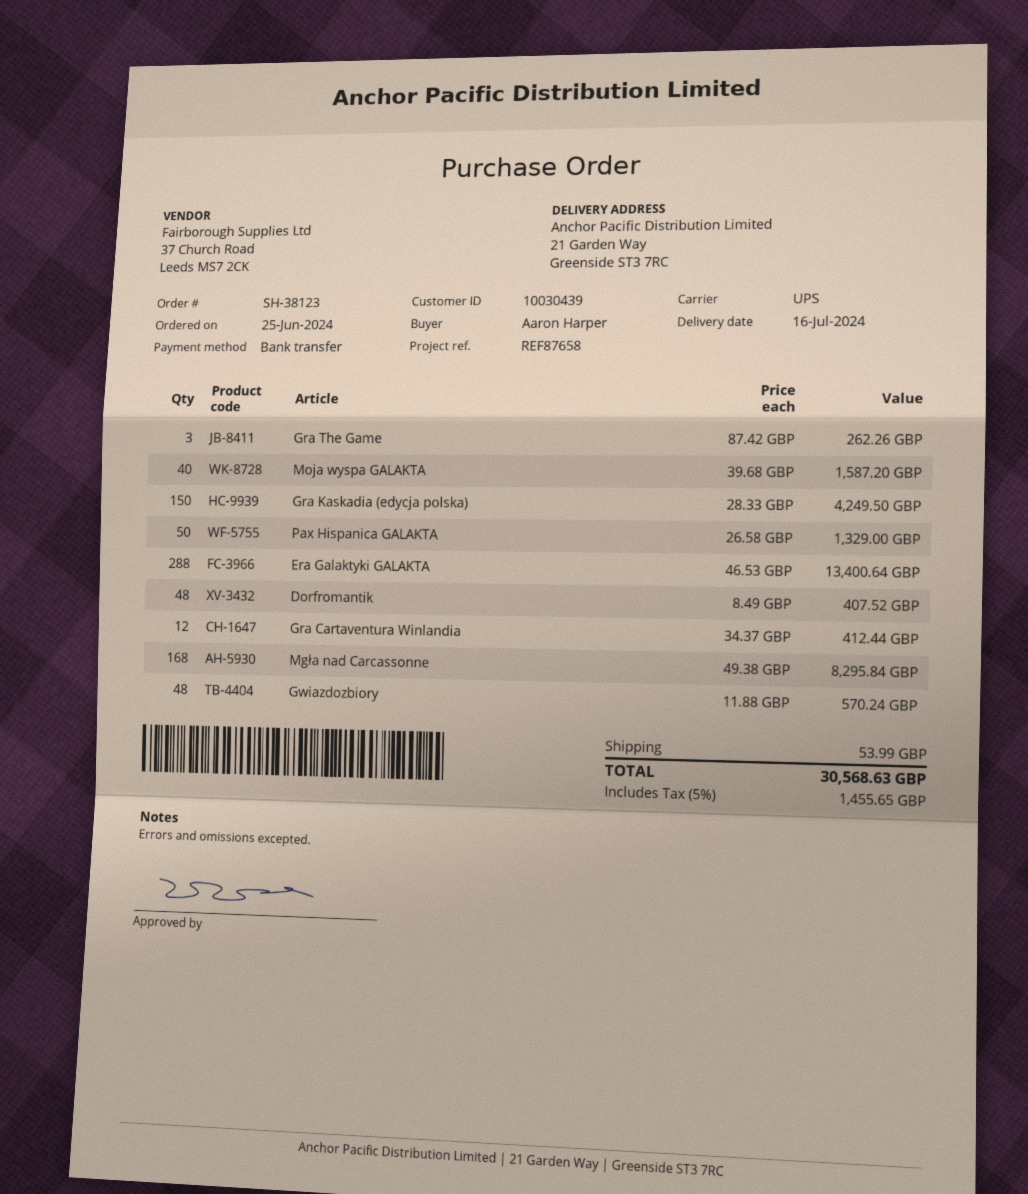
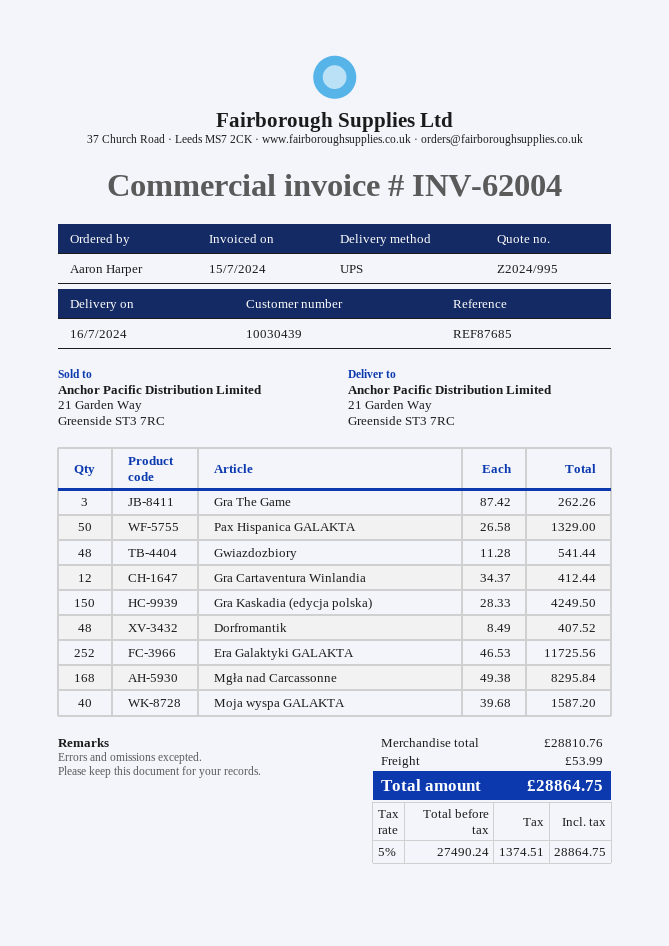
reference: REF87658 -> REF87685
Era Galaktyki GALAKTA: 288 x 46.53 = 13400.64 -> 252 x 46.53 = 11725.56
Gwiazdozbiory: 48 x 11.88 = 570.24 -> 48 x 11.28 = 541.44
tax: 5% = 1455.65 -> 5% = 1374.51
total: 30568.63 -> 28864.75

